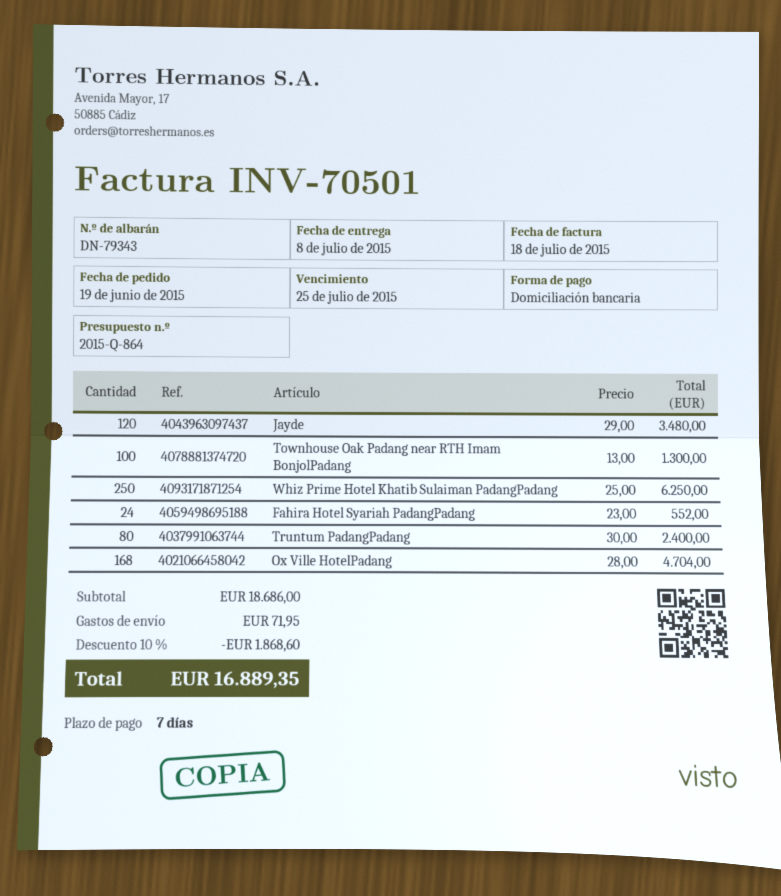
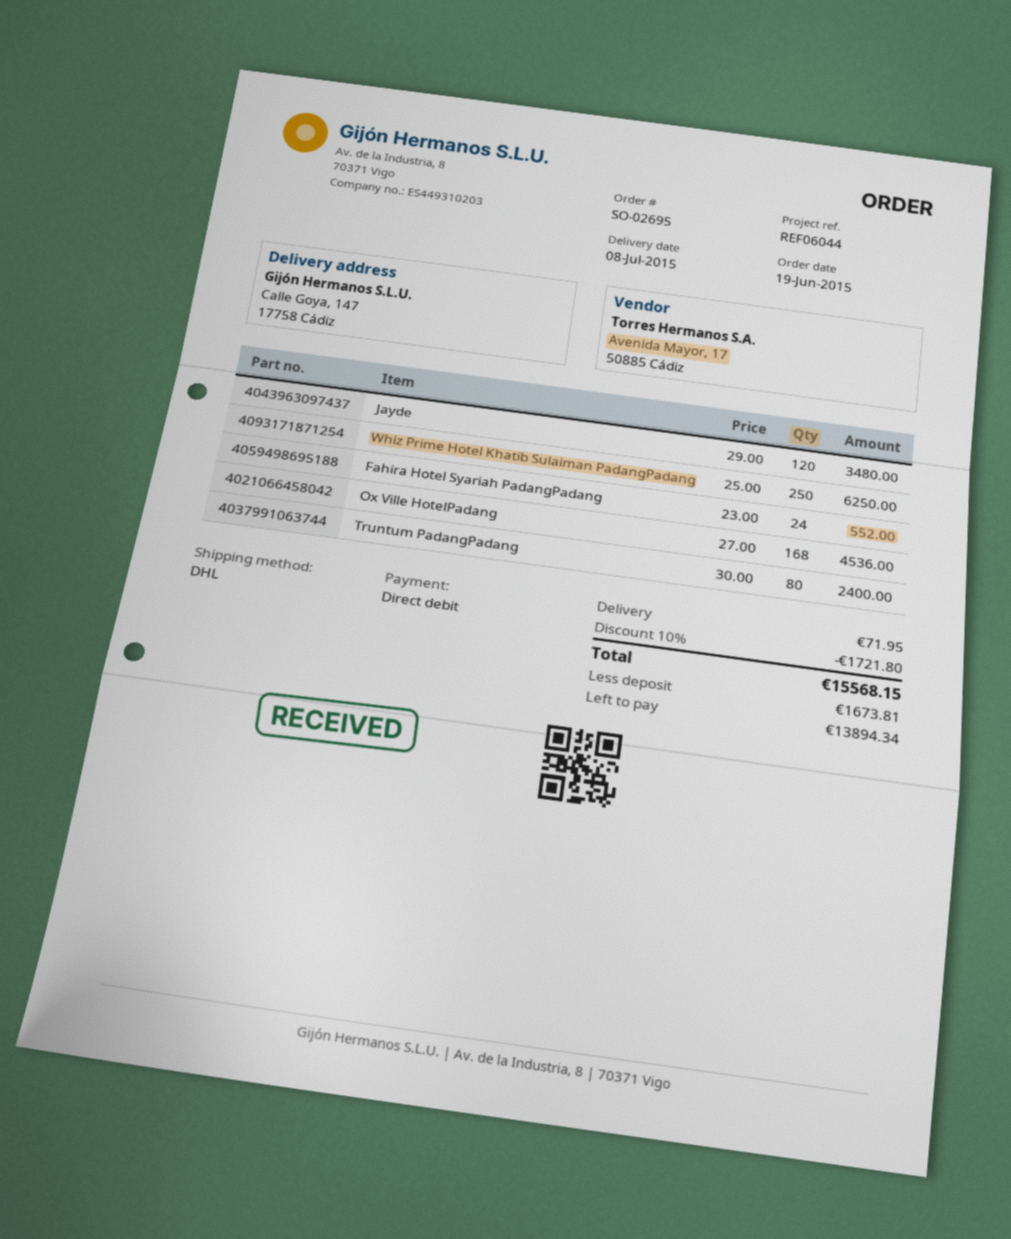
Townhouse Oak Padang near RTH Imam BonjolPadang: 100 x 13.00 = 1300.00 -> none
Ox Ville HotelPadang: 168 x 28.00 = 4704.00 -> 168 x 27.00 = 4536.00
discount: 10% = 1868.60 -> 10% = 1721.80
total: 16889.35 -> 15568.15

